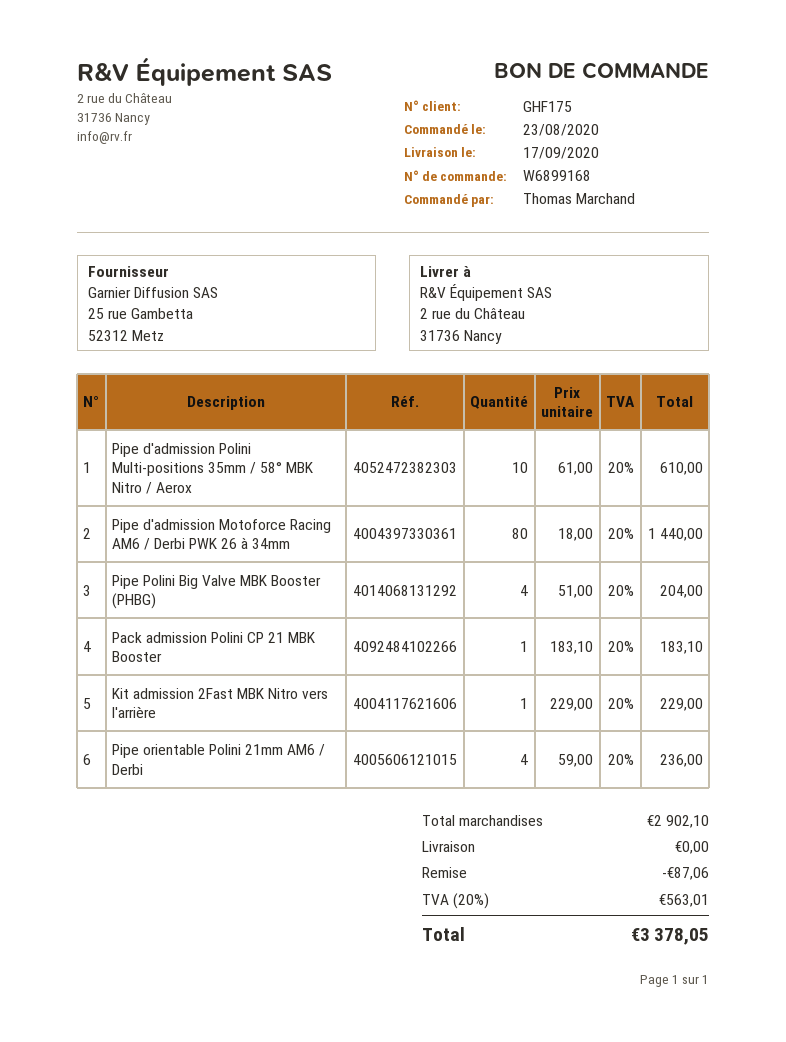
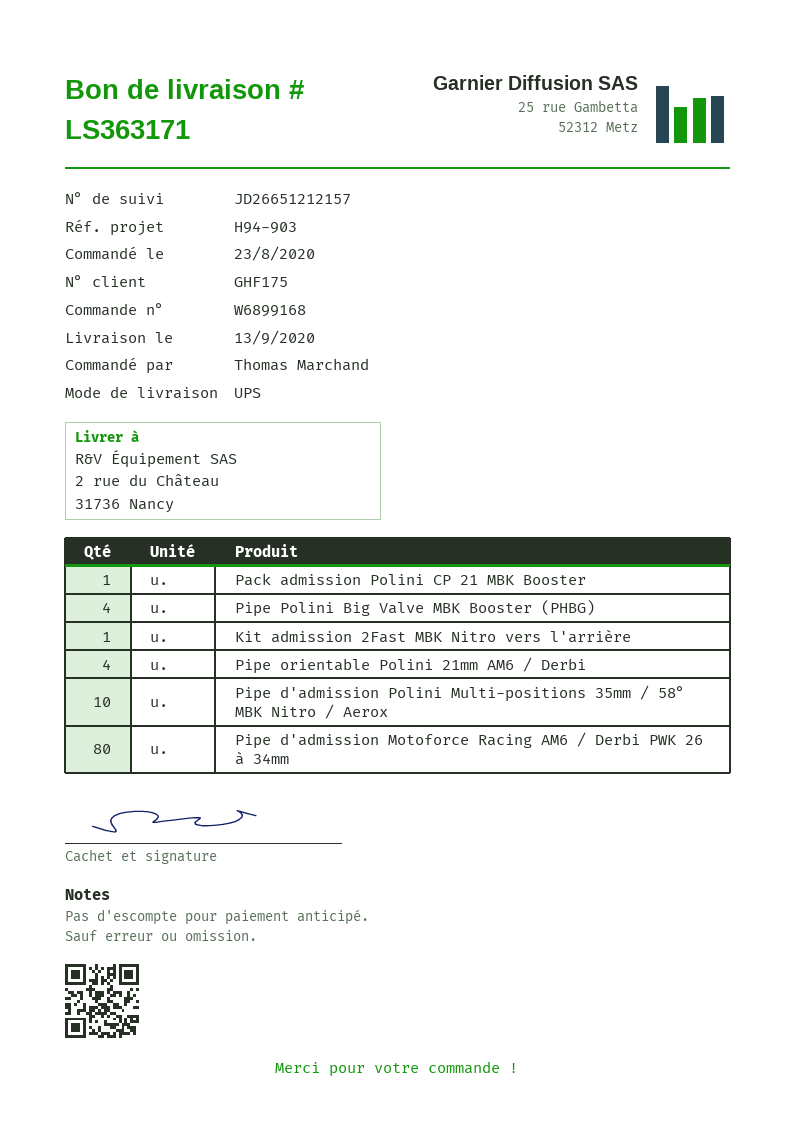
delivery date: 2020-09-17 -> 2020-09-13

